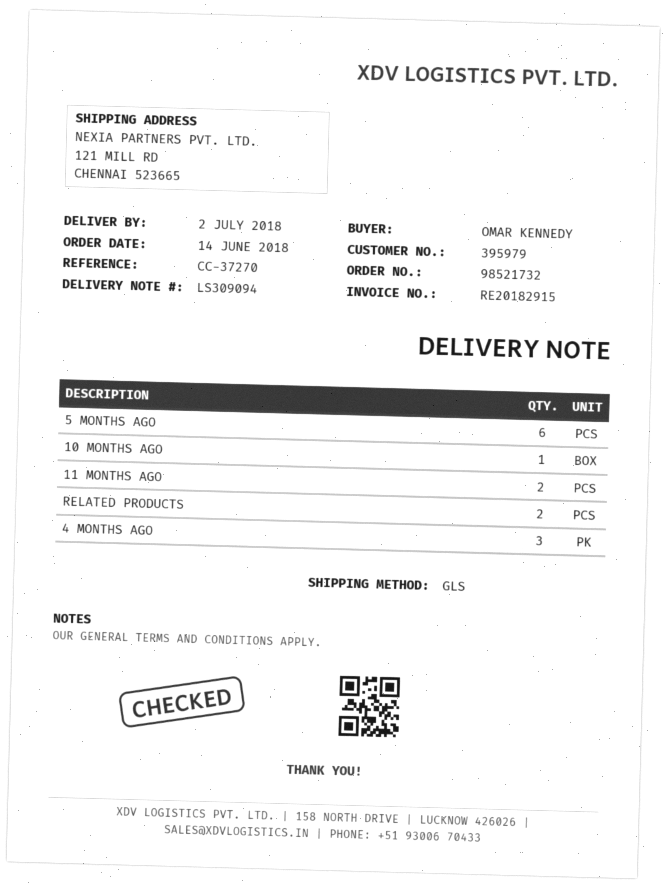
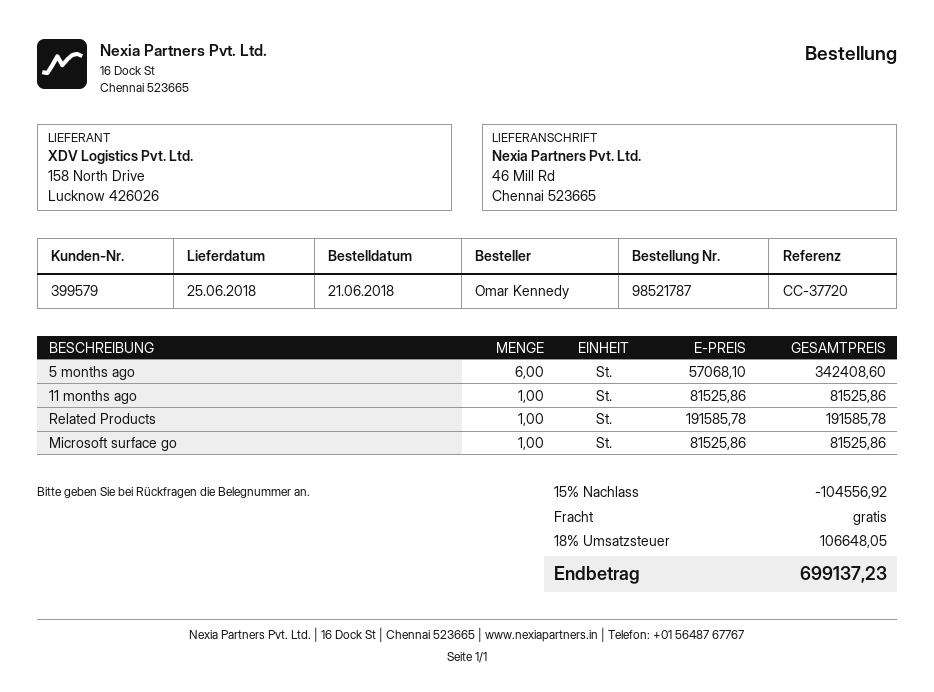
order number: 98521732 -> 98521787
order date: 2018-06-14 -> 2018-06-21
delivery date: 2018-07-02 -> 2018-06-25
customer number: 395979 -> 399579
reference: CC-37270 -> CC-37720
ship to: 121 MILL RD, CHENNAI 523665 -> 46 Mill Rd, Chennai 523665
10 MONTHS AGO: 1 -> none
11 MONTHS AGO: 2 -> 1
RELATED PRODUCTS: 2 -> 1
4 MONTHS AGO: 3 -> none
Microsoft surface go: none -> 1

